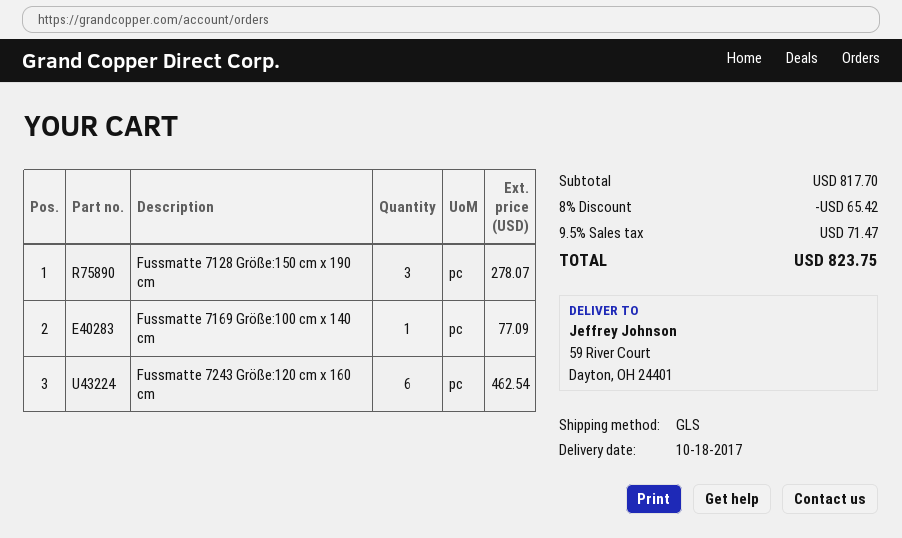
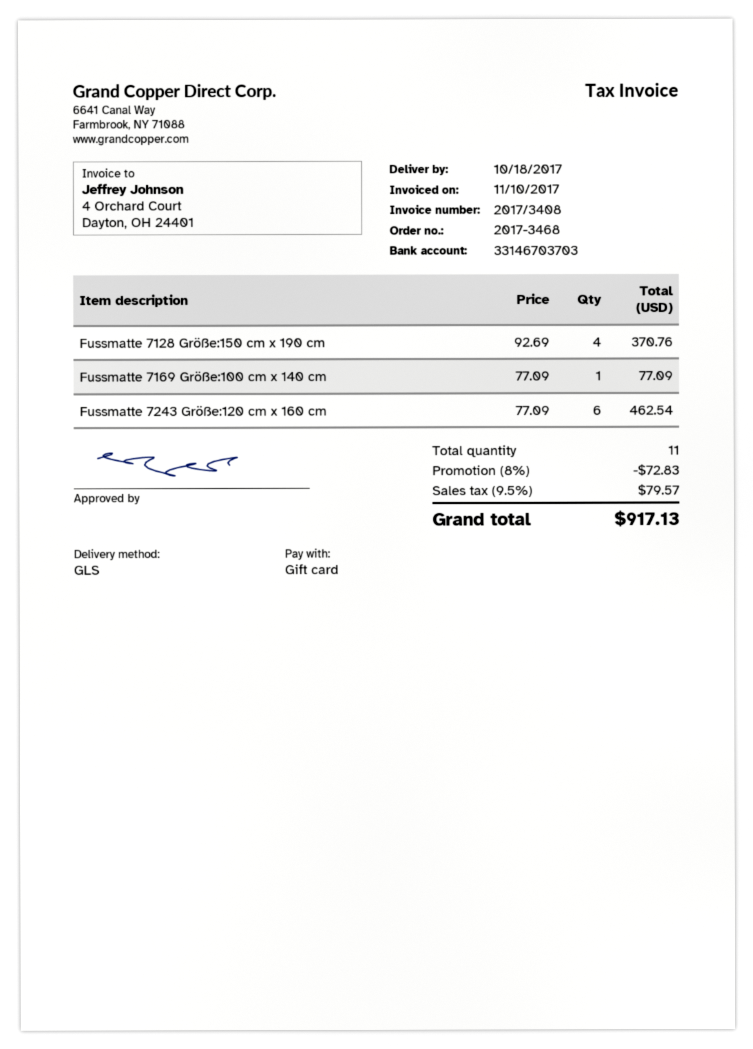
Fussmatte 7128 Größe:150 cm x 190 cm: 3 for 278.07 -> 4 for 370.76
discount: 8% = 65.42 -> 8% = 72.83
tax: 9.5% = 71.47 -> 9.5% = 79.57
total: 823.75 -> 917.13

